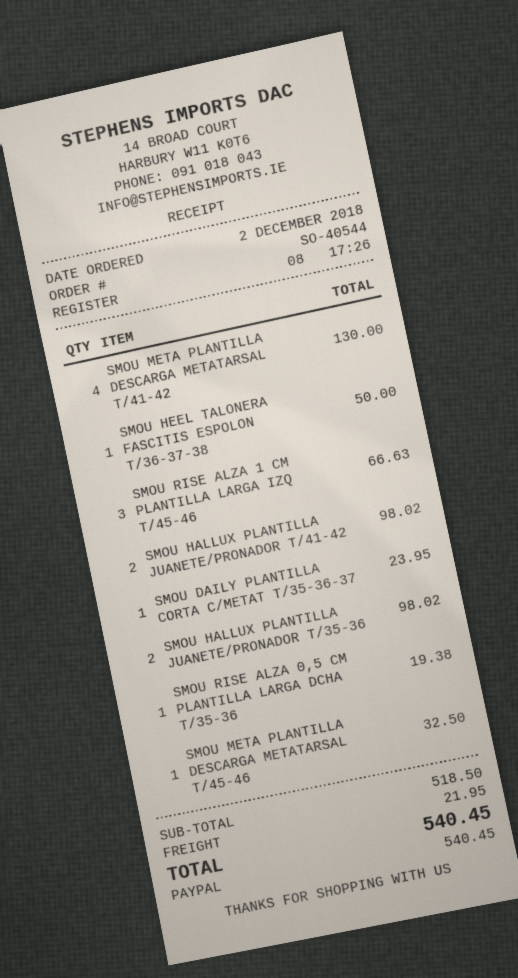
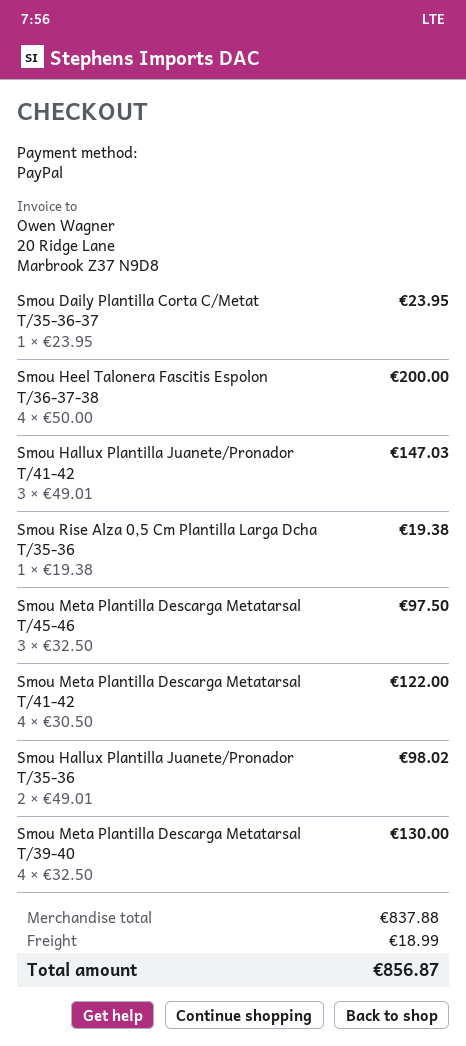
SMOU META PLANTILLA DESCARGA METATARSAL T/41-42: 4 for 130.00 -> 4 for 122.00
SMOU HEEL TALONERA FASCITIS ESPOLON T/36-37-38: 1 for 50.00 -> 4 for 200.00
SMOU RISE ALZA 1 CM PLANTILLA LARGA IZQ T/45-46: 3 for 66.63 -> none
SMOU HALLUX PLANTILLA JUANETE/PRONADOR T/41-42: 2 for 98.02 -> 3 for 147.03
SMOU META PLANTILLA DESCARGA METATARSAL T/45-46: 1 for 32.50 -> 3 for 97.50
Smou Meta Plantilla Descarga Metatarsal T/39-40: none -> 4 for 130.00
subtotal: 518.50 -> 837.88
shipping: 21.95 -> 18.99
total: 540.45 -> 856.87

